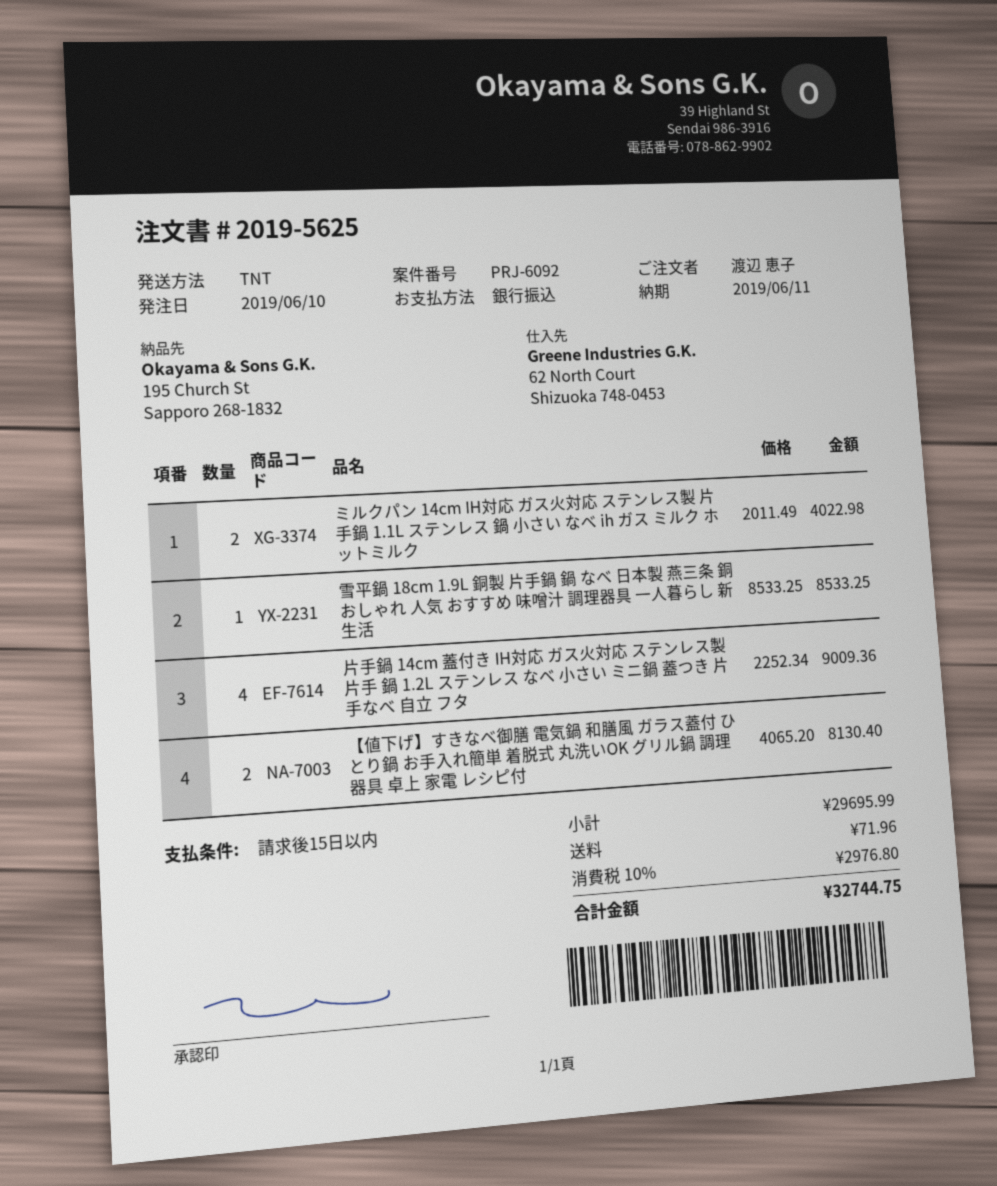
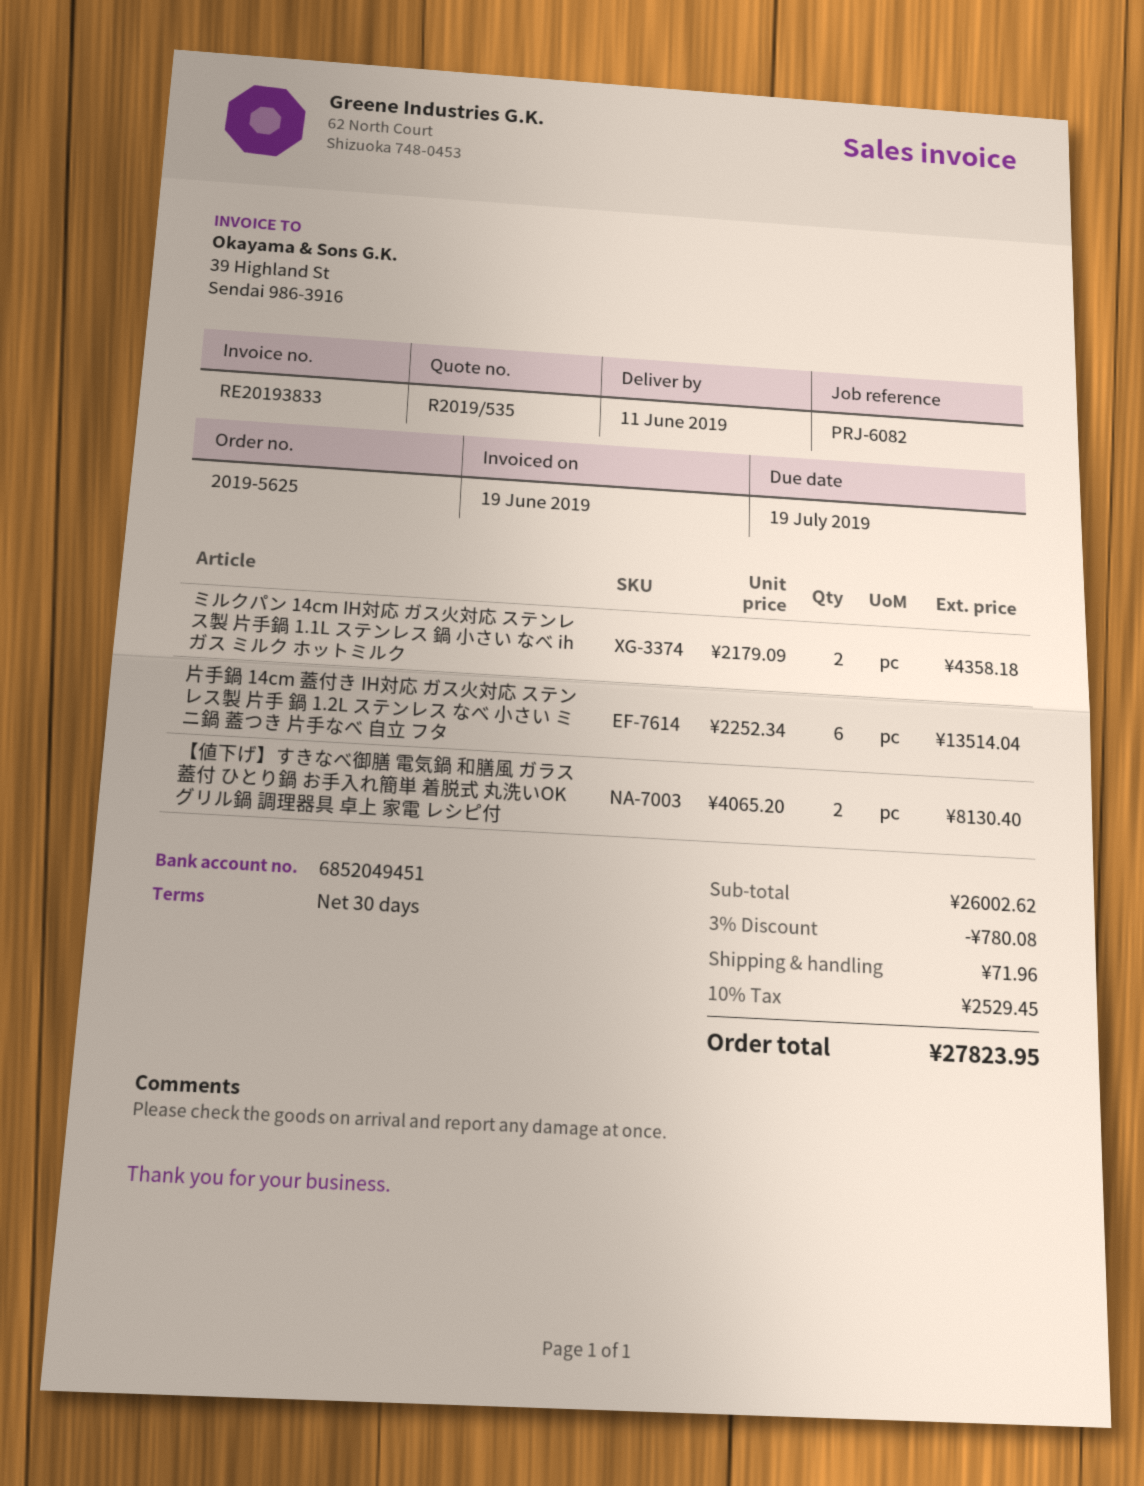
payment terms: 15 days -> 30 days
reference: PRJ-6092 -> PRJ-6082
ミルクパン 14cm IH対応 ガス火対応 ステンレス製 片手鍋 1.1L ステンレス 鍋 小さい なべ ih ガス ミルク ホットミルク: 2 x 2011.49 = 4022.98 -> 2 x 2179.09 = 4358.18
雪平鍋 18cm 1.9L 銅製 片手鍋 鍋 なべ 日本製 燕三条 銅 おしゃれ 人気 おすすめ 味噌汁 調理器具 一人暮らし 新生活: 1 x 8533.25 = 8533.25 -> none
片手鍋 14cm 蓋付き IH対応 ガス火対応 ステンレス製 片手 鍋 1.2L ステンレス なべ 小さい ミニ鍋 蓋つき 片手なべ 自立 フタ: 4 x 2252.34 = 9009.36 -> 6 x 2252.34 = 13514.04
subtotal: 29695.99 -> 26002.62
discount: none -> 3% = 780.08
tax: 10% = 2976.80 -> 10% = 2529.45
total: 32744.75 -> 27823.95

